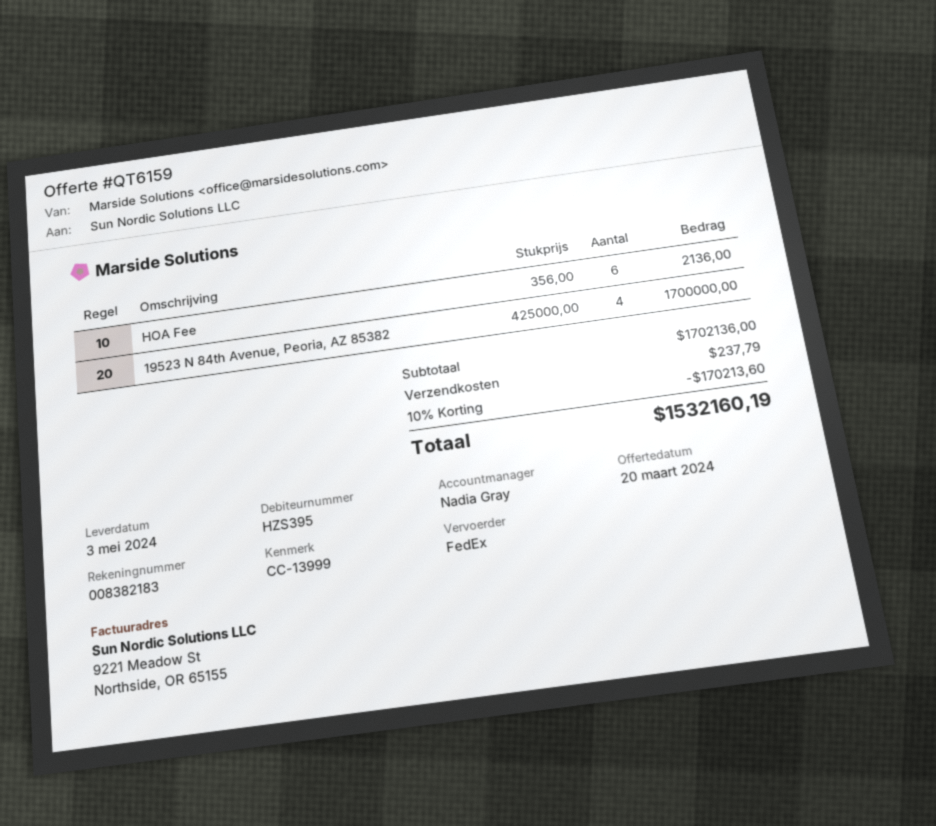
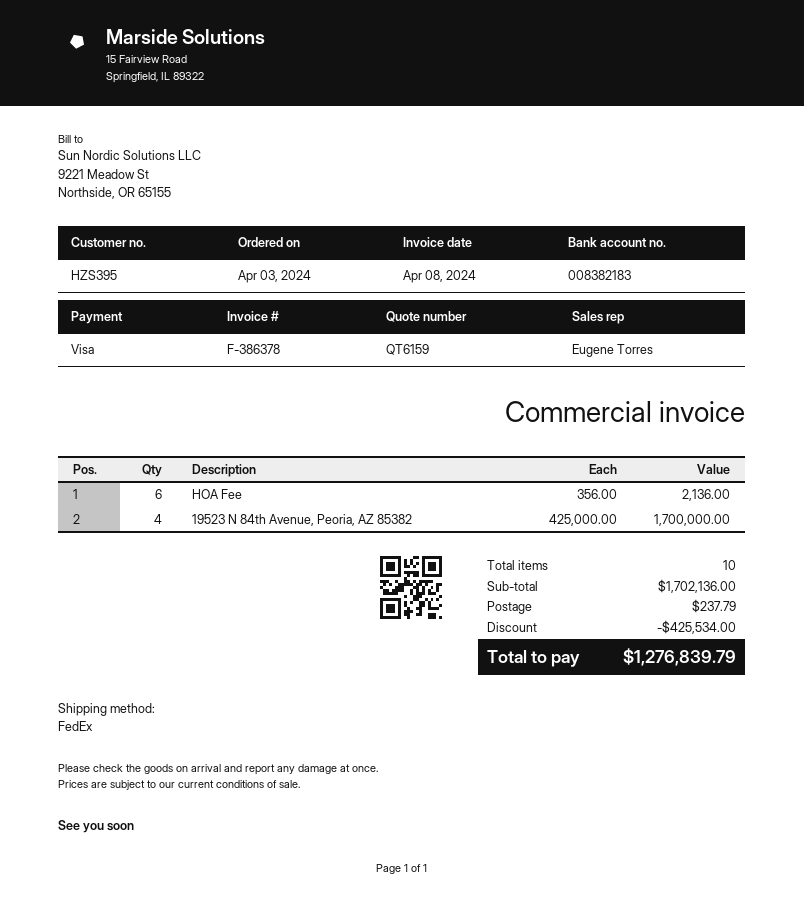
sales rep: Nadia Gray -> Eugene Torres
discount: 170213.60 -> 425534.00
total: 1532160.19 -> 1276839.79

